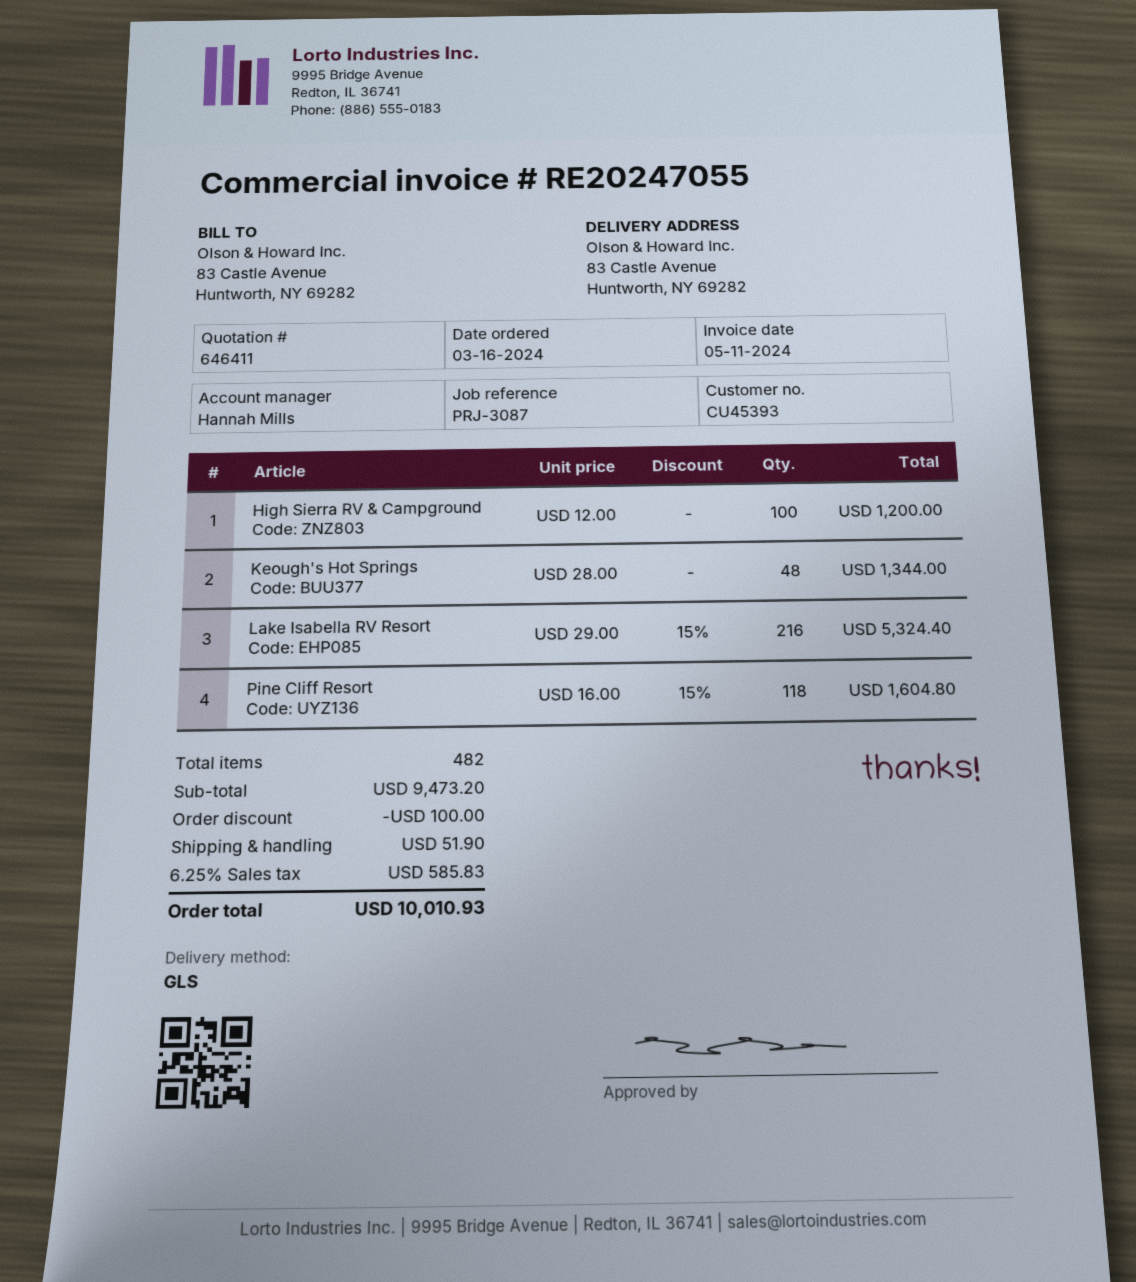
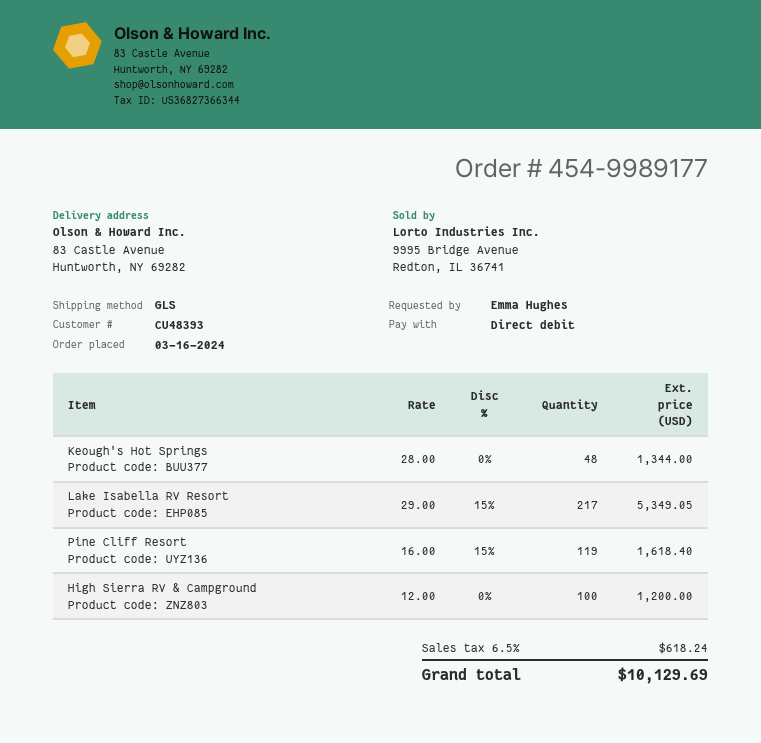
customer number: CU45393 -> CU48393
Lake Isabella RV Resort: 216 x 29.00 - 15% = 5324.40 -> 217 x 29.00 - 15% = 5349.05
Pine Cliff Resort: 118 x 16.00 - 15% = 1604.80 -> 119 x 16.00 - 15% = 1618.40
discount: 100.00 -> none
shipping: 51.90 -> none
tax: 6.25% = 585.83 -> 6.5% = 618.24
total: 10010.93 -> 10129.69

